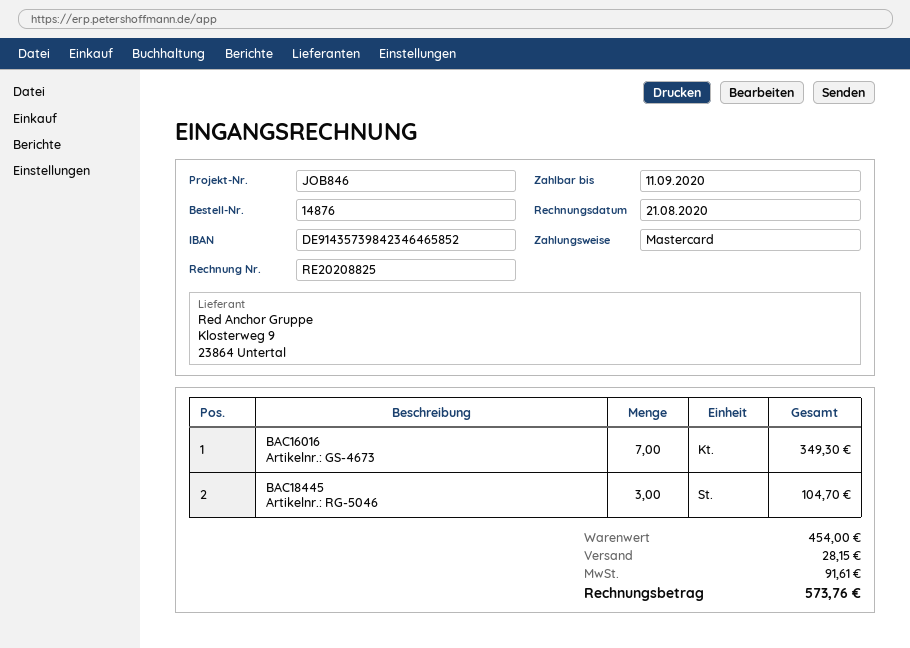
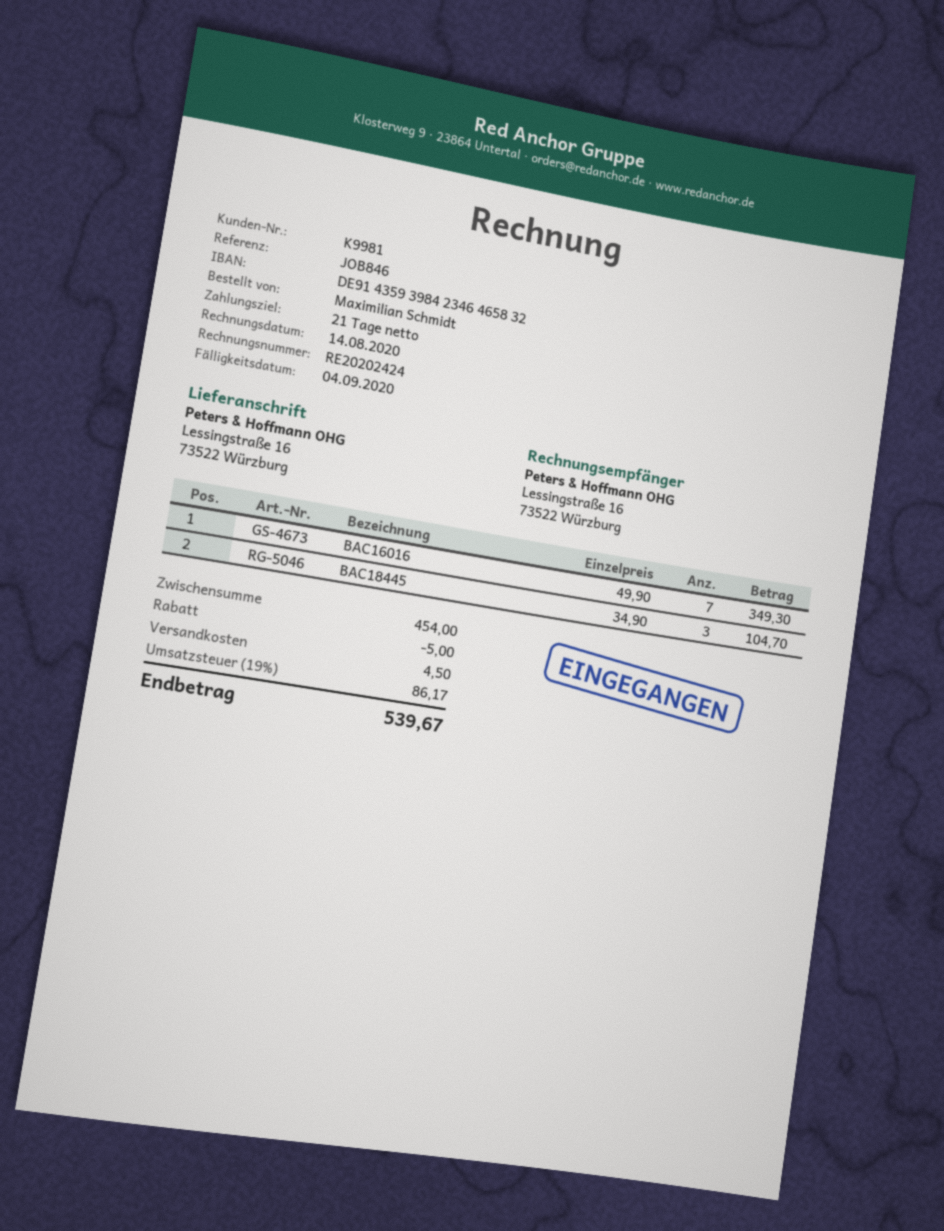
invoice number: RE20208825 -> RE20202424
invoice date: 2020-08-21 -> 2020-08-14
due date: 2020-09-11 -> 2020-09-04
bank account: DE91435739842346465852 -> DE91435939842346465832
discount: none -> 5.00
shipping: 28.15 -> 4.50
tax: 91.61 -> 86.17
total: 573.76 -> 539.67

